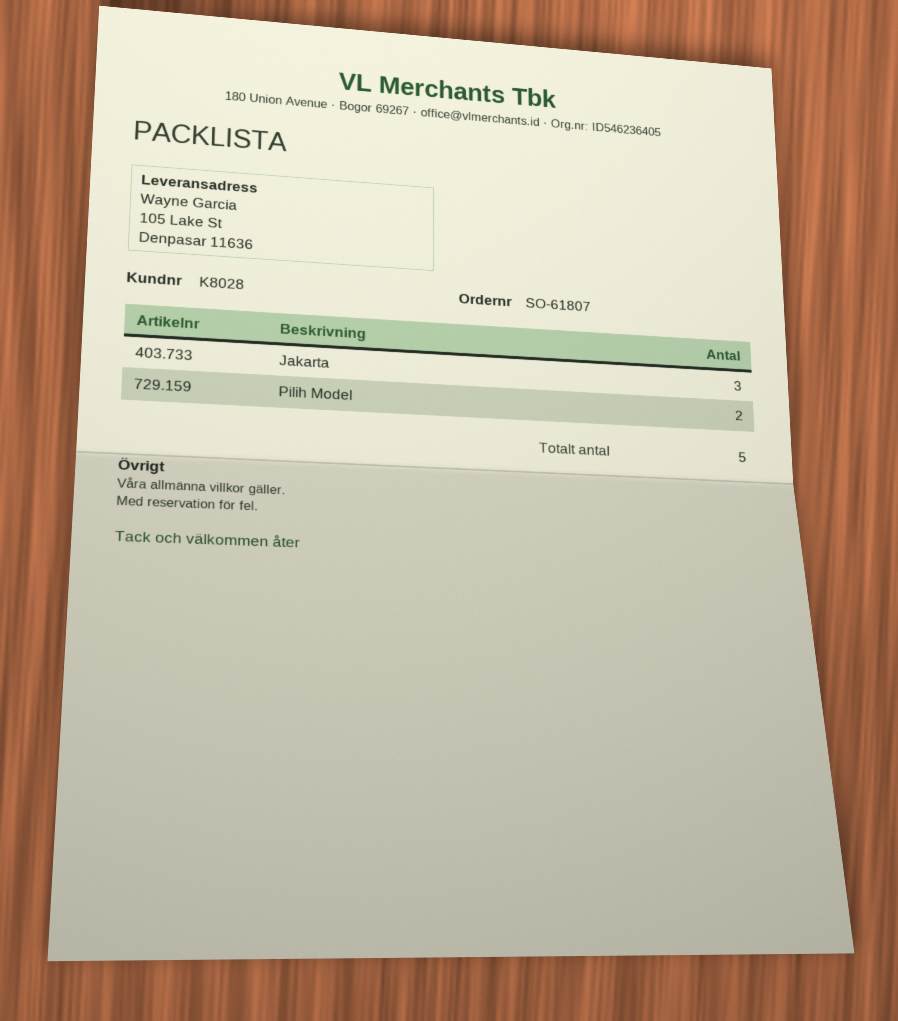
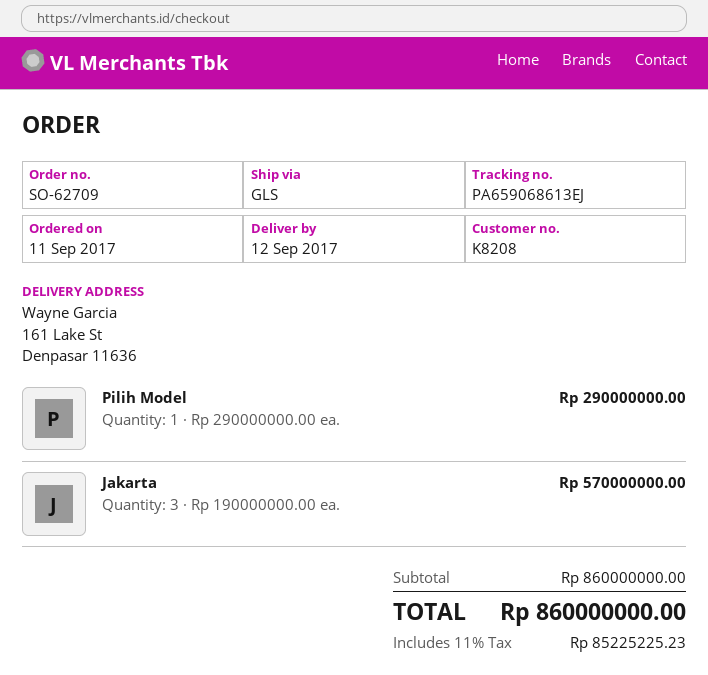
order number: SO-61807 -> SO-62709
customer number: K8028 -> K8208
ship to: 105 Lake St, Denpasar 11636 -> 161 Lake St, Denpasar 11636
Pilih Model: 2 -> 1

